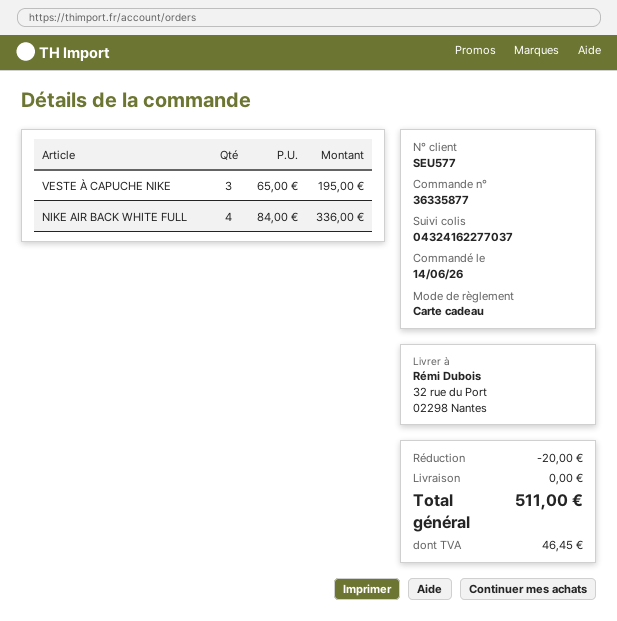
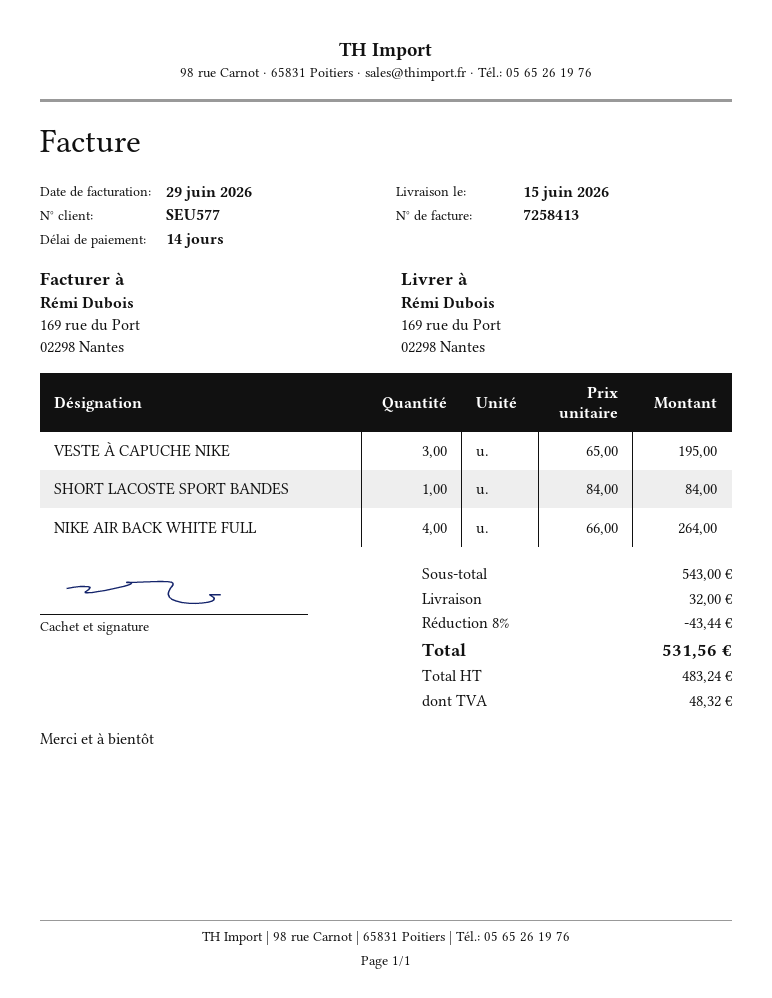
ship to: 32 rue du Port, 02298 Nantes -> 169 rue du Port, 02298 Nantes
NIKE AIR BACK WHITE FULL: 4 x 84.00 = 336.00 -> 4 x 66.00 = 264.00
SHORT LACOSTE SPORT BANDES: none -> 1 x 84.00 = 84.00
discount: 20.00 -> 43.44
shipping: 0.00 -> 32.00
tax: 46.45 -> 48.32
total: 511.00 -> 531.56

